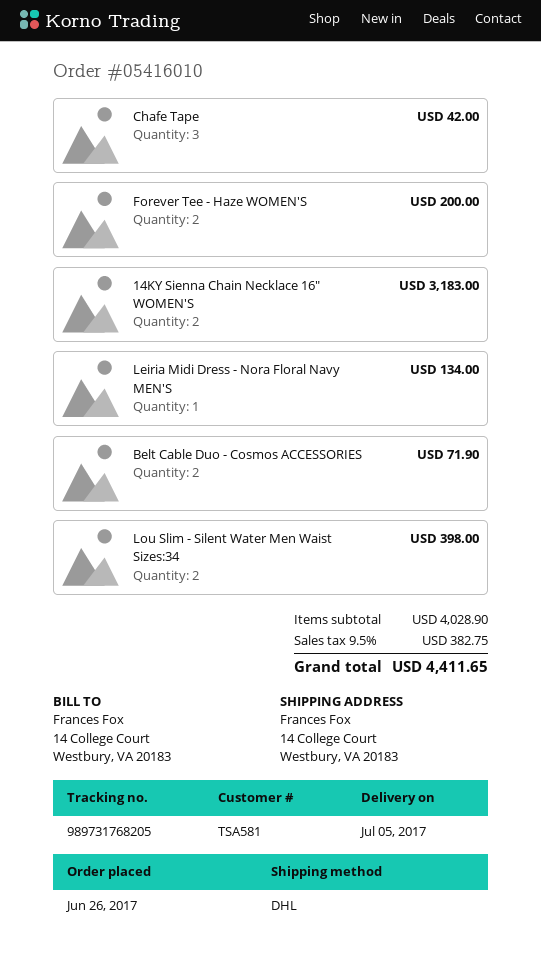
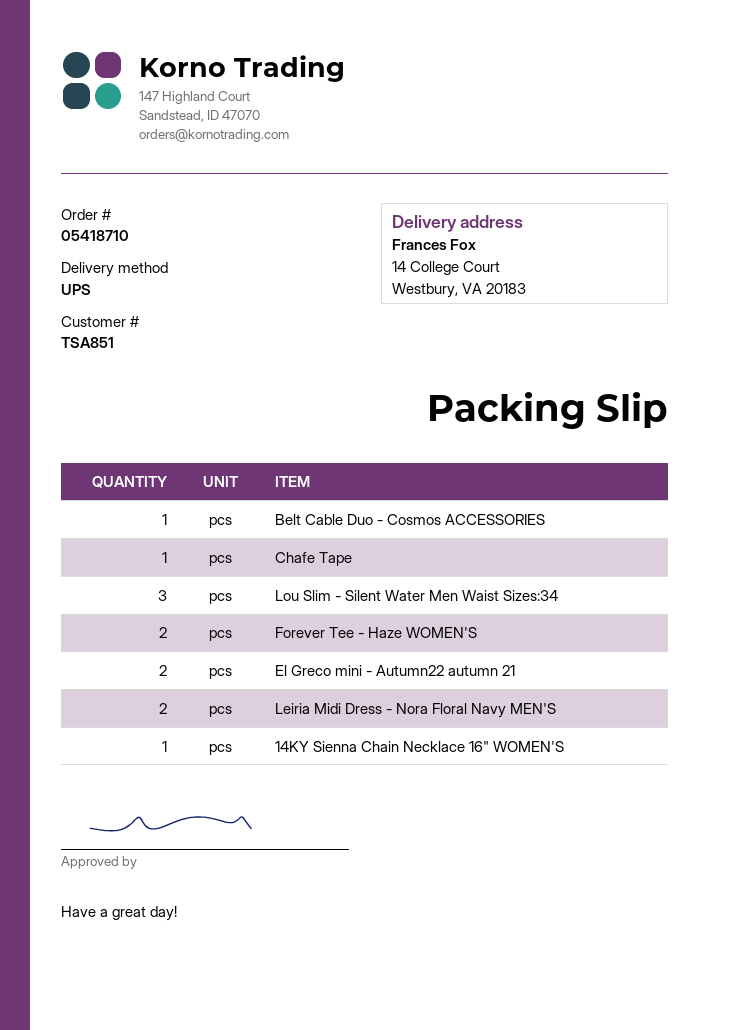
order number: 05416010 -> 05418710
customer number: TSA581 -> TSA851
shipping method: DHL -> UPS
Chafe Tape: 3 -> 1
14KY Sienna Chain Necklace 16" WOMEN'S: 2 -> 1
Leiria Midi Dress - Nora Floral Navy MEN'S: 1 -> 2
Belt Cable Duo - Cosmos ACCESSORIES: 2 -> 1
Lou Slim - Silent Water Men Waist Sizes:34: 2 -> 3
El Greco mini - Autumn22 autumn 21: none -> 2

